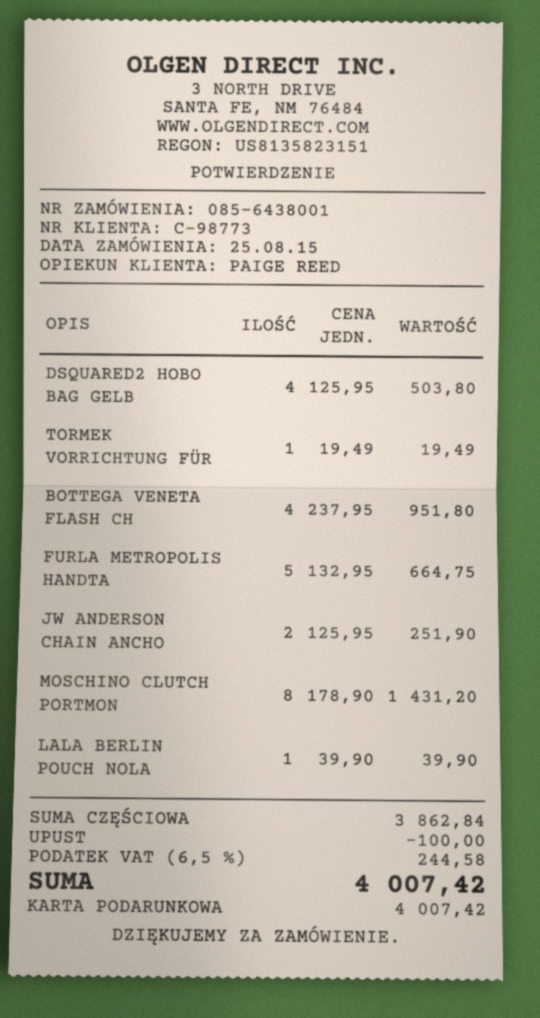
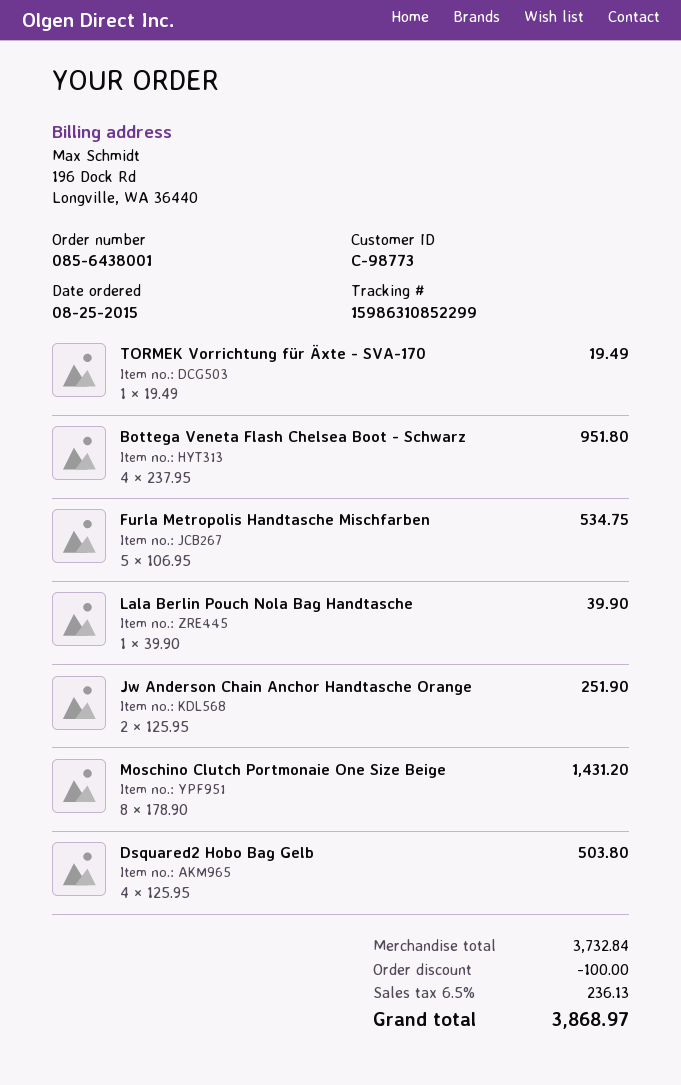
FURLA METROPOLIS HANDTA: 5 x 132.95 = 664.75 -> 5 x 106.95 = 534.75
subtotal: 3862.84 -> 3732.84
tax: 6.5% = 244.58 -> 6.5% = 236.13
total: 4007.42 -> 3868.97

